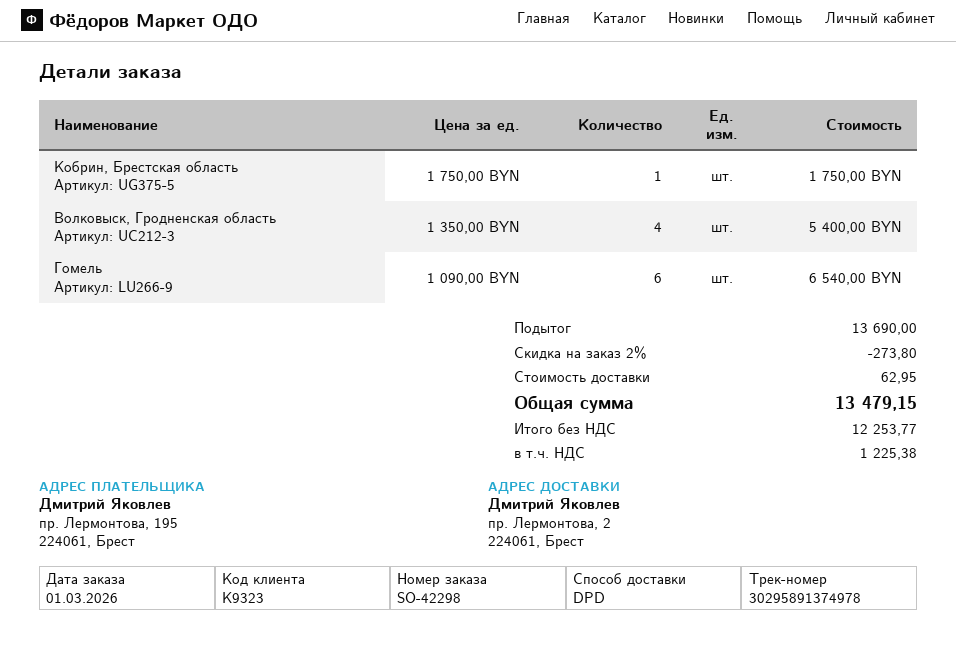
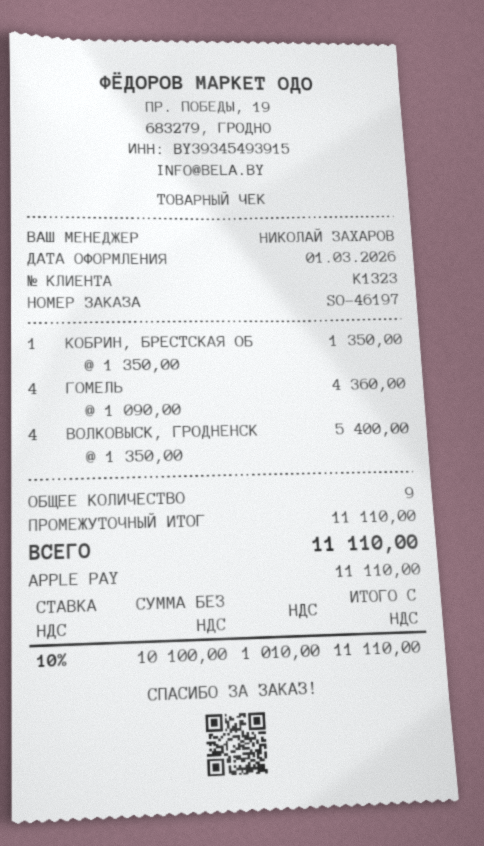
order number: SO-42298 -> SO-46197
customer number: K9323 -> K1323
Кобрин, Брестская область: 1 x 1750.00 = 1750.00 -> 1 x 1350.00 = 1350.00
Гомель: 6 x 1090.00 = 6540.00 -> 4 x 1090.00 = 4360.00
subtotal: 13690.00 -> 11110.00
discount: 2% = 273.80 -> none
shipping: 62.95 -> none
net: 12253.77 -> 10100.00
tax: 1225.38 -> 1010.00
total: 13479.15 -> 11110.00

